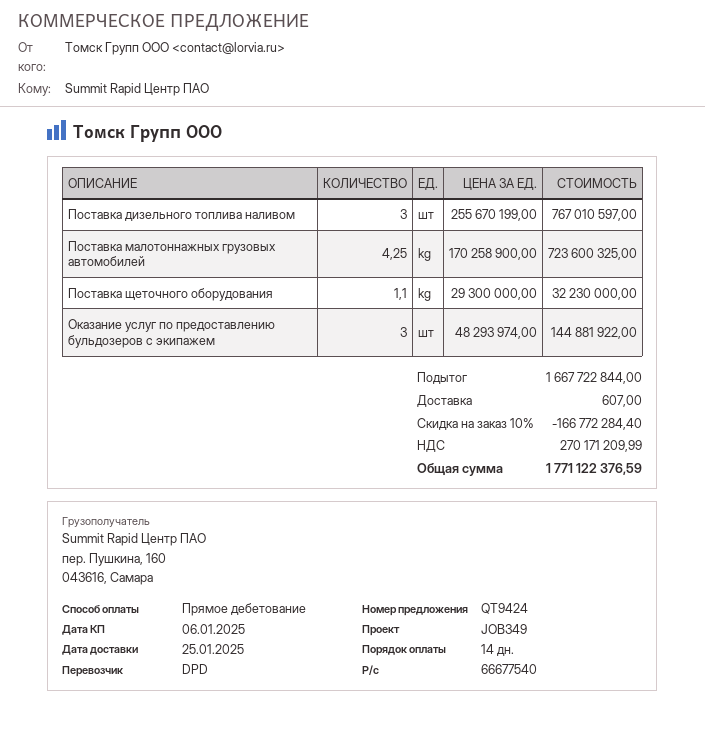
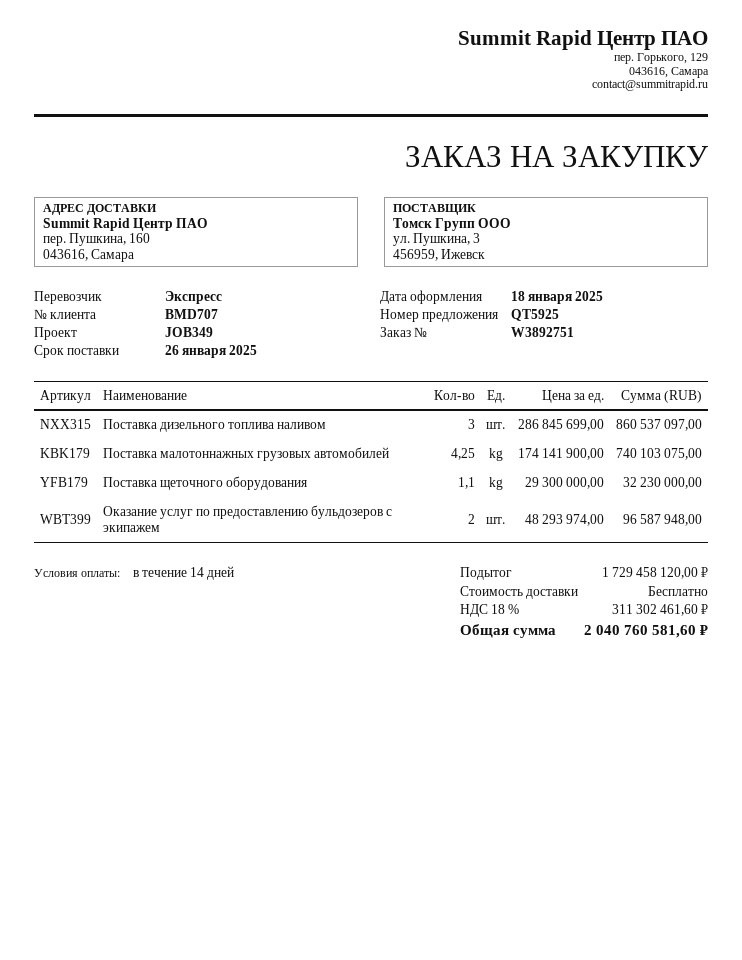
quote number: QT9424 -> QT5925
delivery date: 2025-01-25 -> 2025-01-26
shipping method: DPD -> express
Поставка дизельного топлива наливом: 3 x 255670199.00 = 767010597.00 -> 3 x 286845699.00 = 860537097.00
Поставка малотоннажных грузовых автомобилей: 4.25 x 170258900.00 = 723600325.00 -> 4.25 x 174141900.00 = 740103075.00
Оказание услуг по предоставлению бульдозеров с экипажем: 3 x 48293974.00 = 144881922.00 -> 2 x 48293974.00 = 96587948.00
subtotal: 1667722844.00 -> 1729458120.00
discount: 10% = 166772284.40 -> none
shipping: 607.00 -> 0.00
tax: 270171209.99 -> 311302461.60
total: 1771122376.59 -> 2040760581.60

